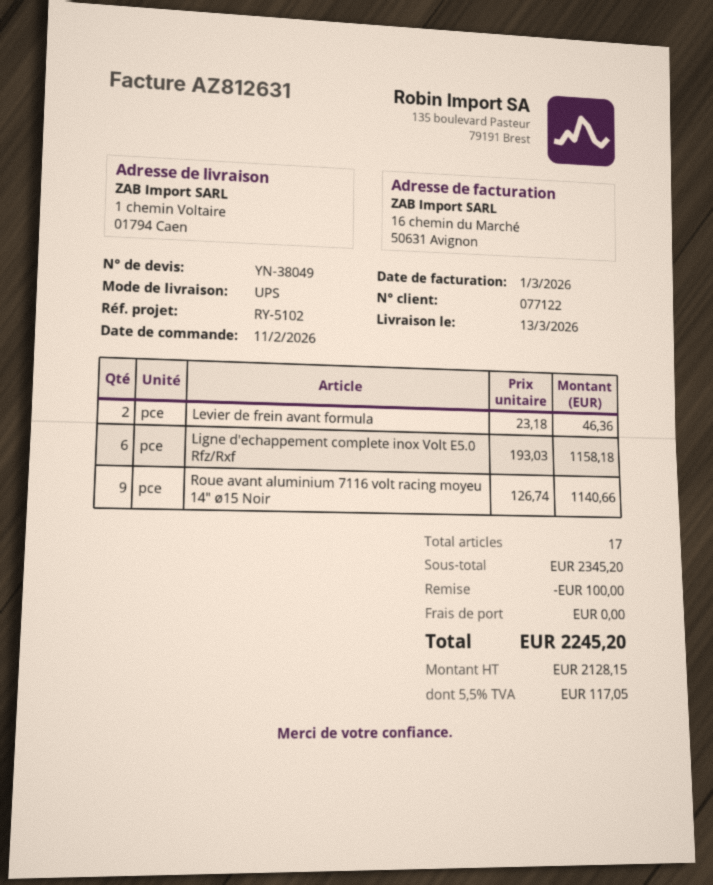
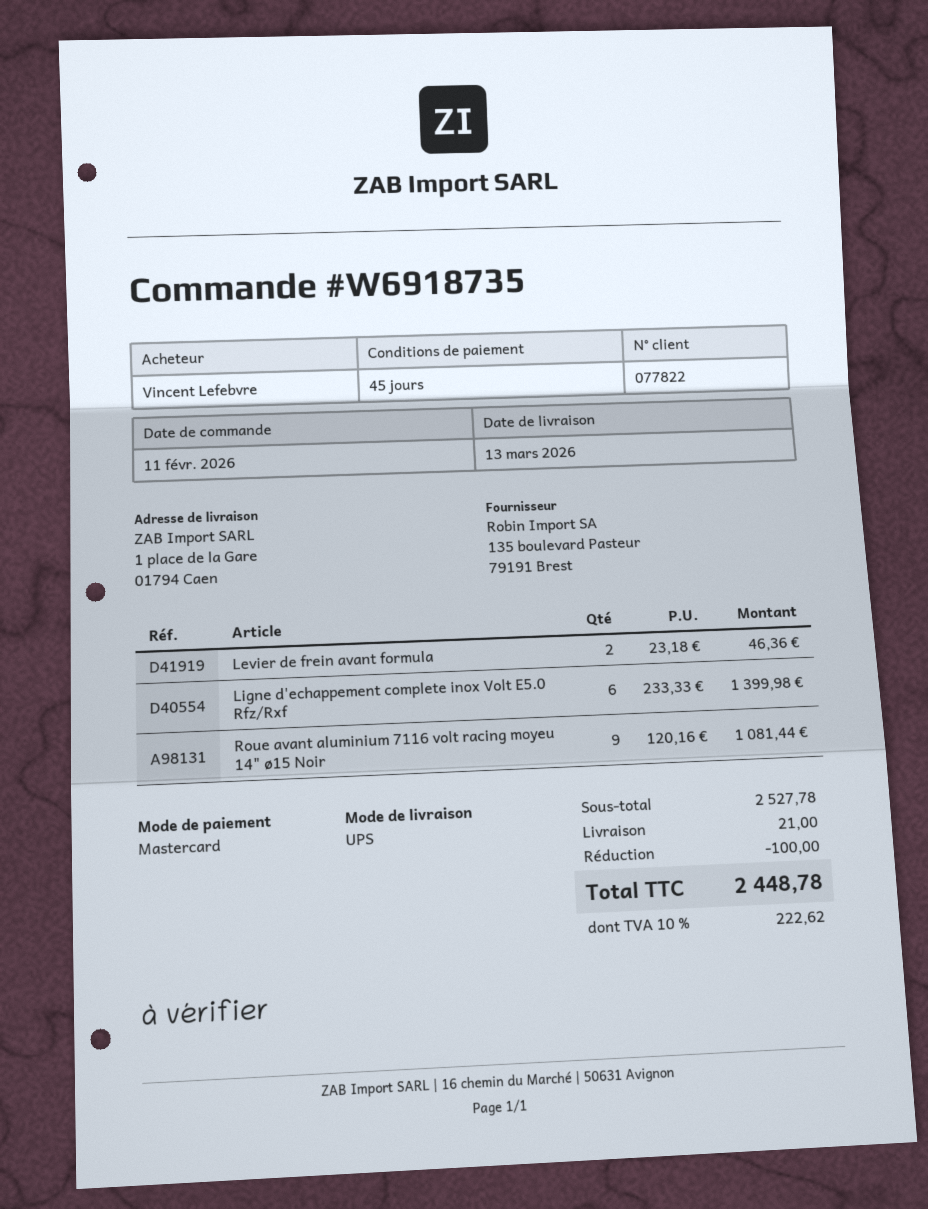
customer number: 077122 -> 077822
ship to: 1 chemin Voltaire, 01794 Caen -> 1 place de la Gare, 01794 Caen
Ligne d'echappement complete inox Volt E5.0 Rfz/Rxf: 6 x 193.03 = 1158.18 -> 6 x 233.33 = 1399.98
Roue avant aluminium 7116 volt racing moyeu 14" ø15 Noir: 9 x 126.74 = 1140.66 -> 9 x 120.16 = 1081.44
subtotal: 2345.20 -> 2527.78
shipping: 0.00 -> 21.00
tax: 5.5% = 117.05 -> 10% = 222.62
total: 2245.20 -> 2448.78

